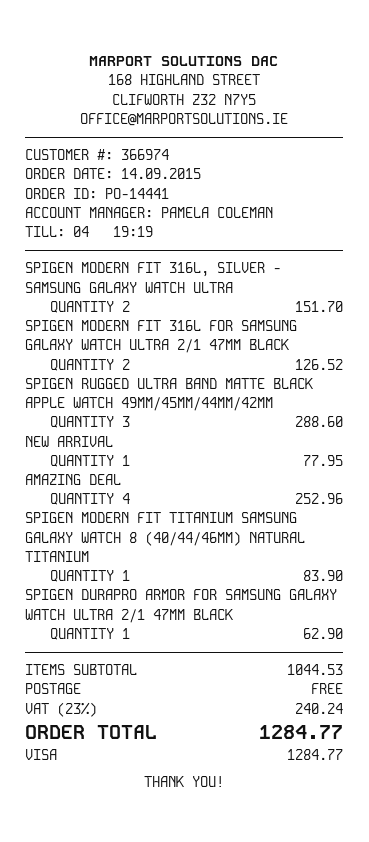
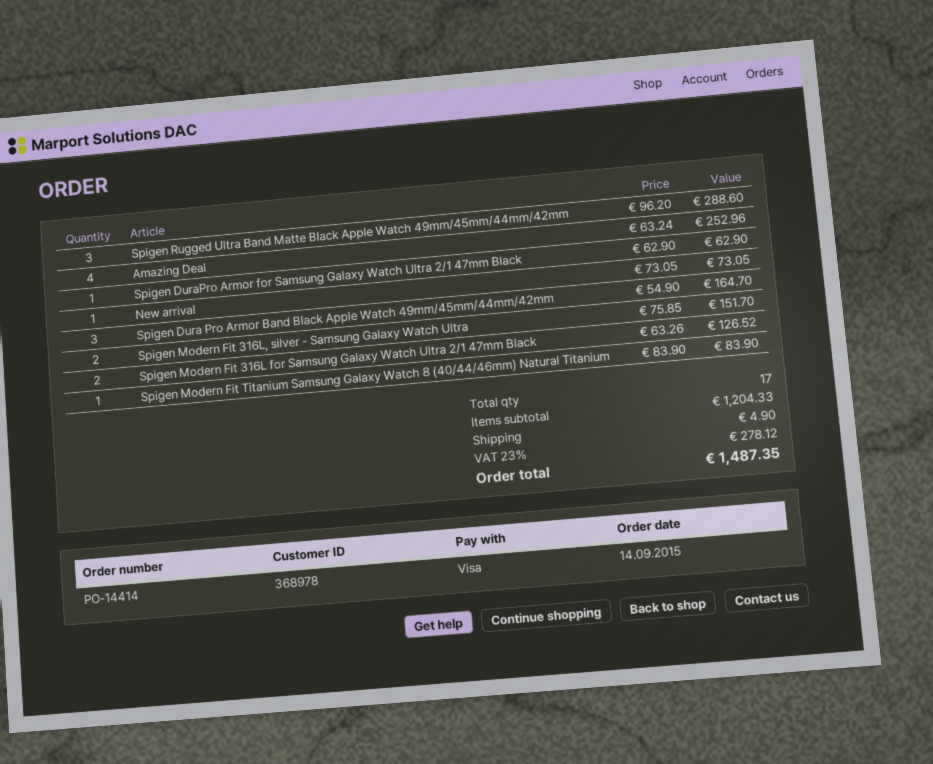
order number: PO-14441 -> PO-14414
customer number: 366974 -> 368978
NEW ARRIVAL: 1 for 77.95 -> 1 for 73.05
Spigen Dura Pro Armor Band Black Apple Watch 49mm/45mm/44mm/42mm: none -> 3 for 164.70
subtotal: 1044.53 -> 1204.33
shipping: 0.00 -> 4.90
tax: 23% = 240.24 -> 23% = 278.12
total: 1284.77 -> 1487.35

